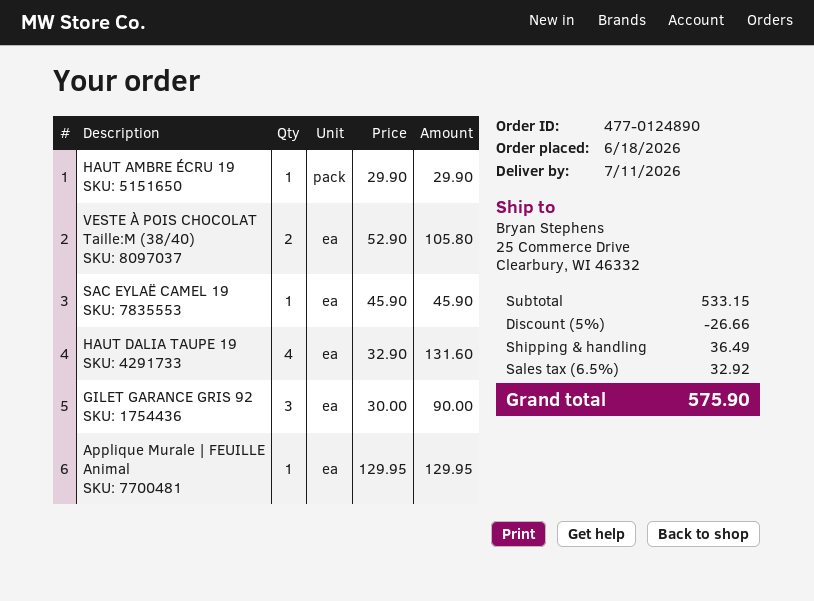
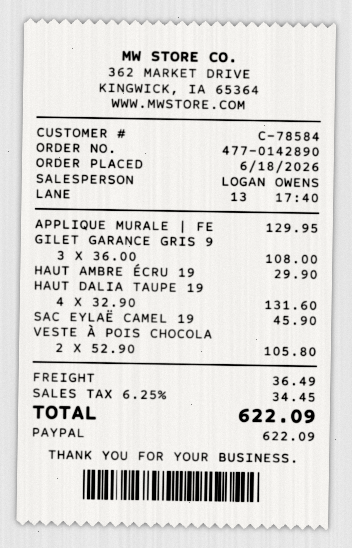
order number: 477-0124890 -> 477-0142890
GILET GARANCE GRIS 92: 3 x 30.00 = 90.00 -> 3 x 36.00 = 108.00
discount: 5% = 26.66 -> none
tax: 6.5% = 32.92 -> 6.25% = 34.45
total: 575.90 -> 622.09

